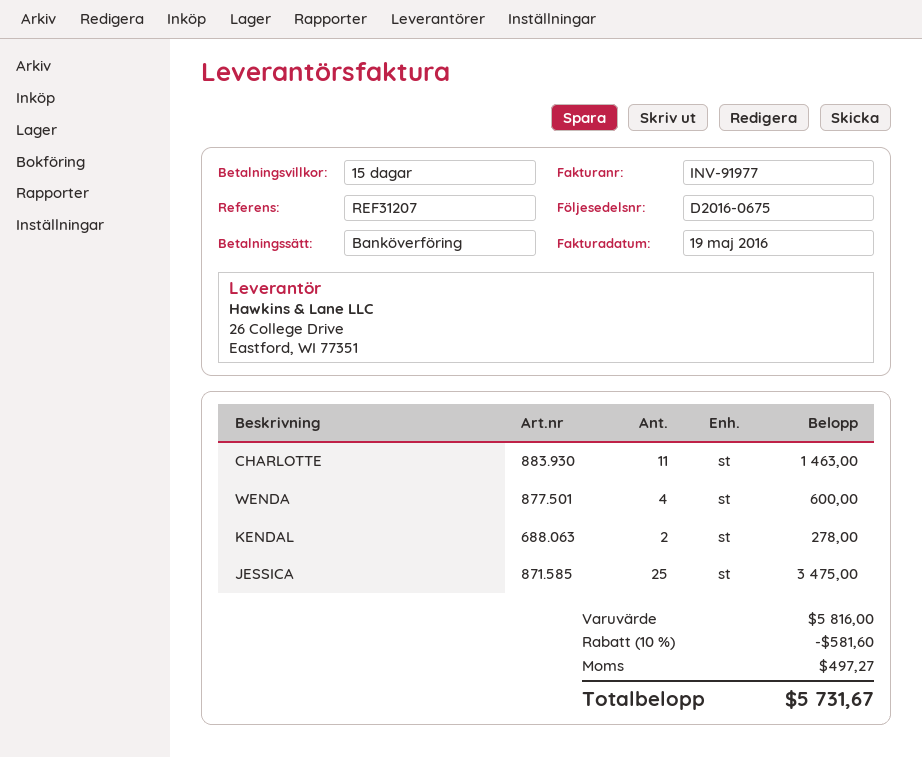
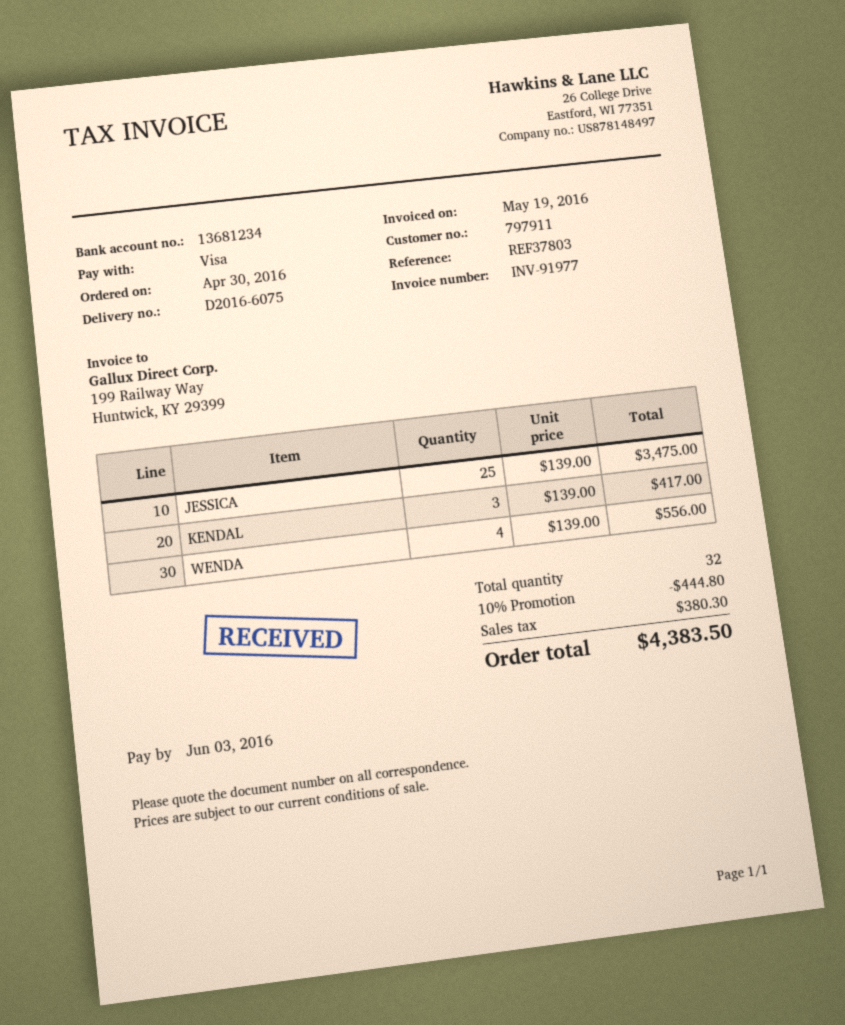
delivery note number: D2016-0675 -> D2016-6075
reference: REF31207 -> REF37803
payment method: bank transfer -> Visa
CHARLOTTE: 11 for 1463.00 -> none
WENDA: 4 for 600.00 -> 4 for 556.00
KENDAL: 2 for 278.00 -> 3 for 417.00
discount: 10% = 581.60 -> 10% = 444.80
tax: 497.27 -> 380.30
total: 5731.67 -> 4383.50

